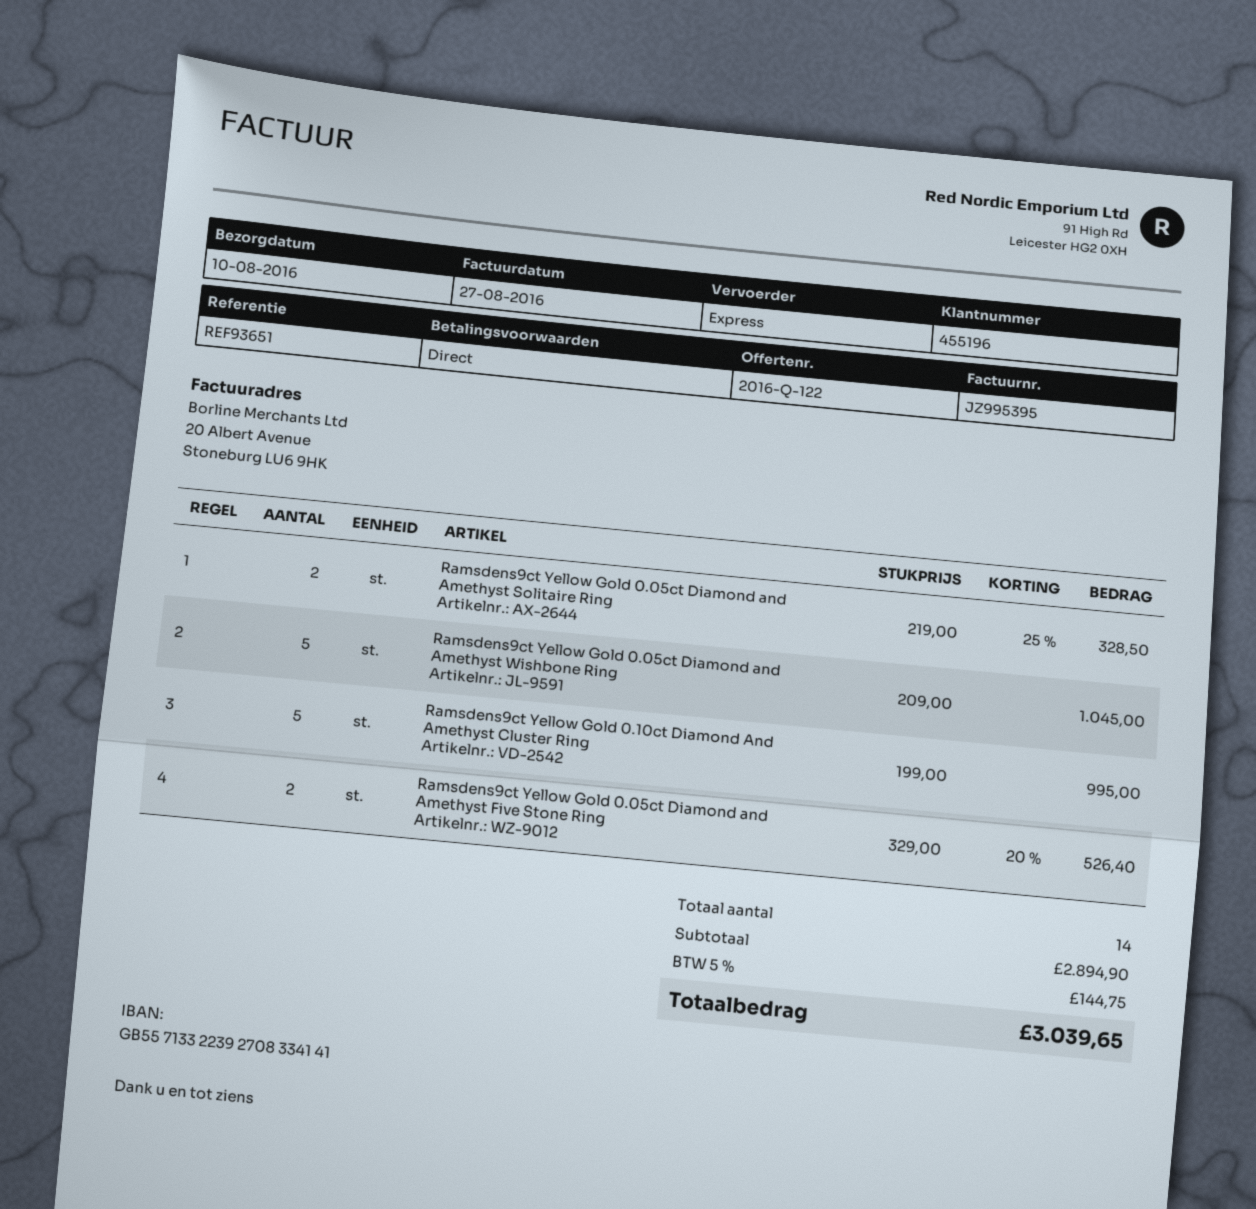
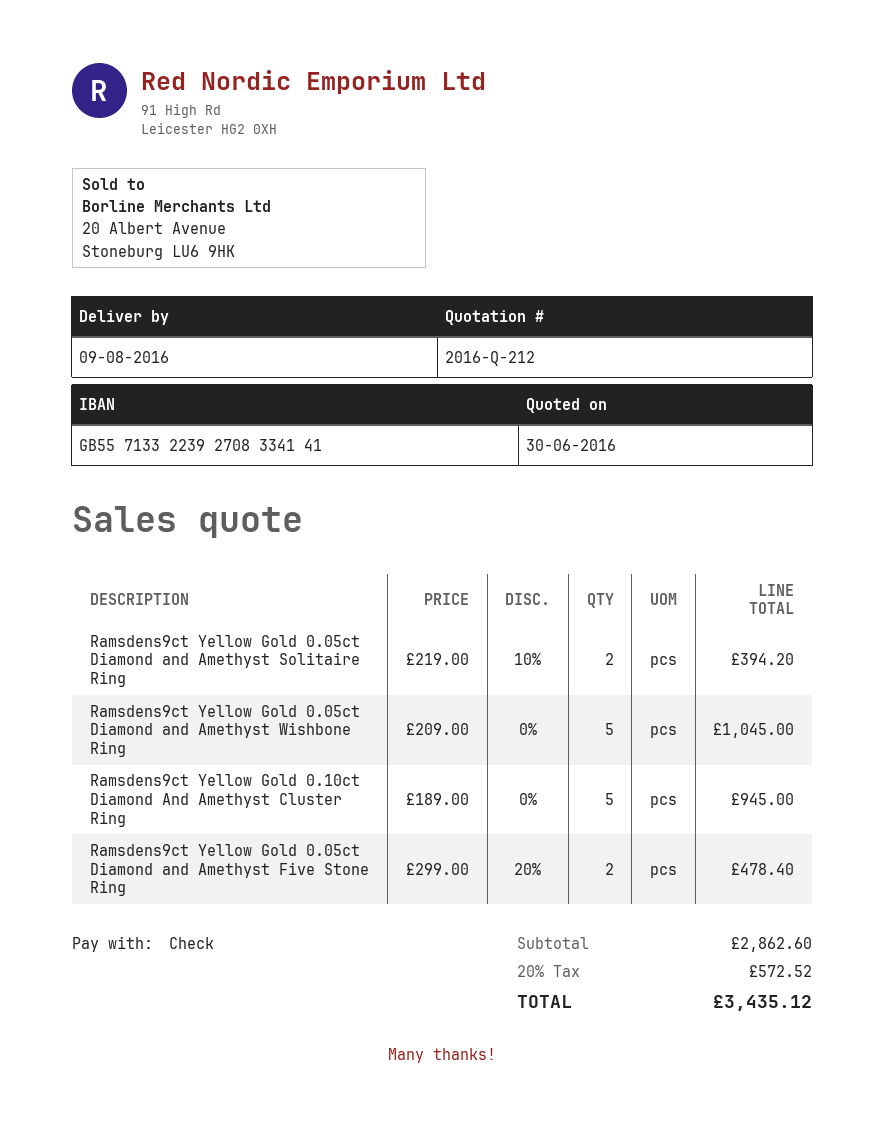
quote number: 2016-Q-122 -> 2016-Q-212
delivery date: 2016-08-10 -> 2016-08-09
Ramsdens9ct Yellow Gold 0.05ct Diamond and Amethyst Solitaire Ring: 2 x 219.00 - 25% = 328.50 -> 2 x 219.00 - 10% = 394.20
Ramsdens9ct Yellow Gold 0.10ct Diamond And Amethyst Cluster Ring: 5 x 199.00 = 995.00 -> 5 x 189.00 = 945.00
Ramsdens9ct Yellow Gold 0.05ct Diamond and Amethyst Five Stone Ring: 2 x 329.00 - 20% = 526.40 -> 2 x 299.00 - 20% = 478.40
subtotal: 2894.90 -> 2862.60
tax: 5% = 144.75 -> 20% = 572.52
total: 3039.65 -> 3435.12

